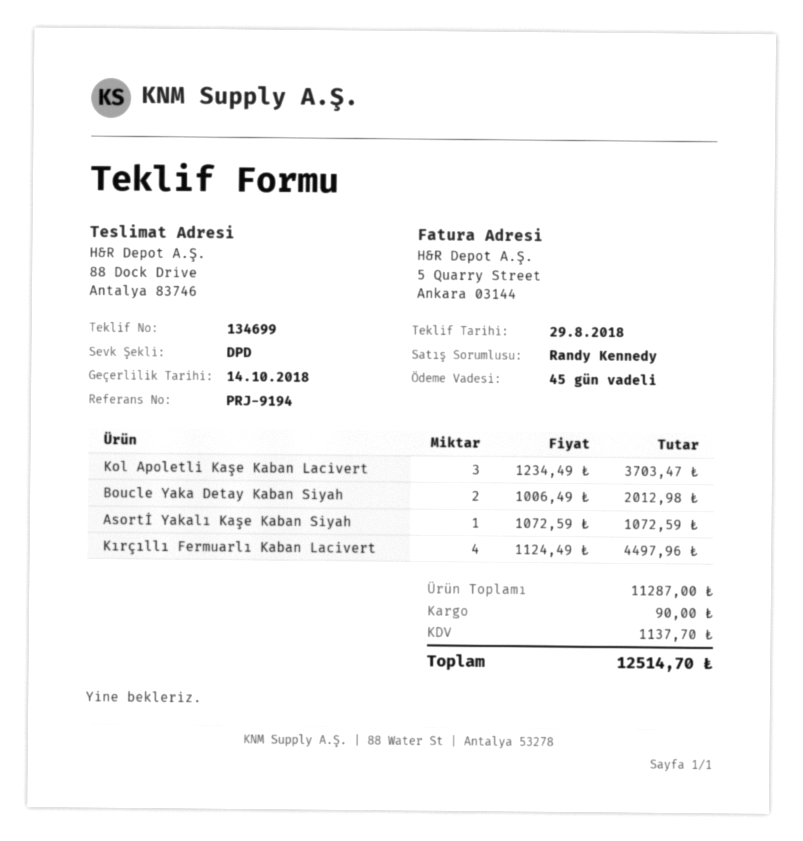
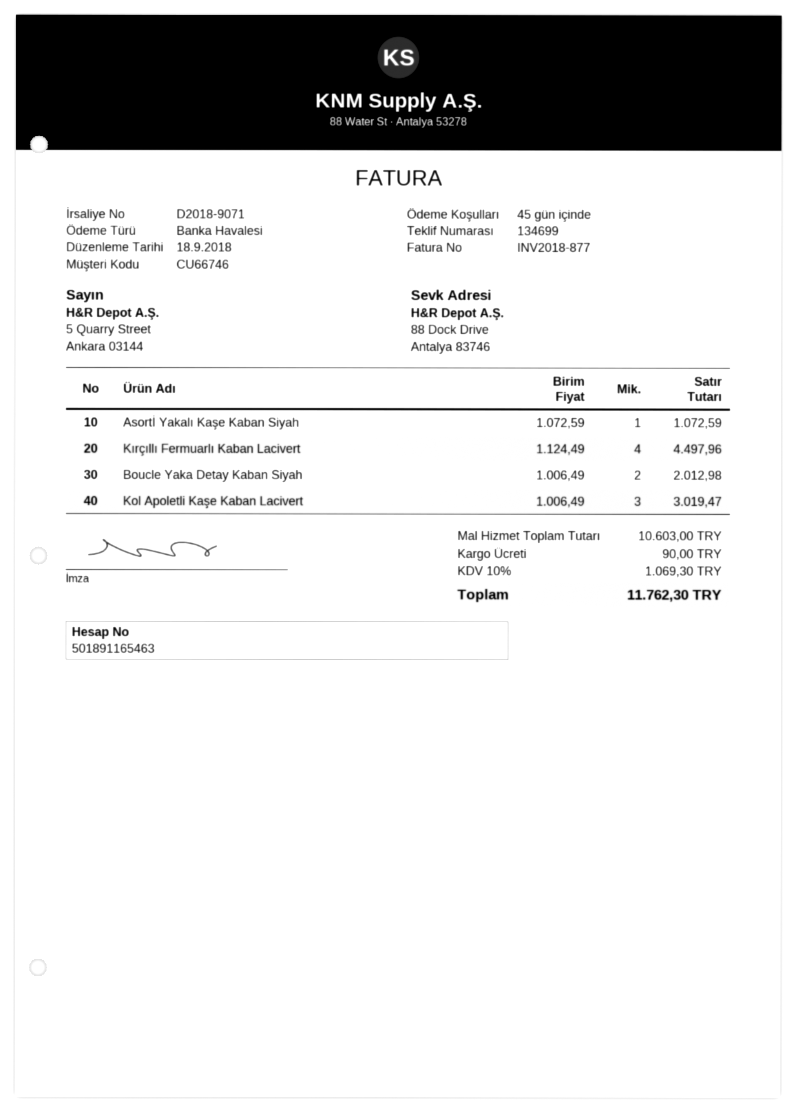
Kol Apoletli Kaşe Kaban Lacivert: 3 x 1234.49 = 3703.47 -> 3 x 1006.49 = 3019.47
subtotal: 11287.00 -> 10603.00
tax: 1137.70 -> 1069.30
total: 12514.70 -> 11762.30

